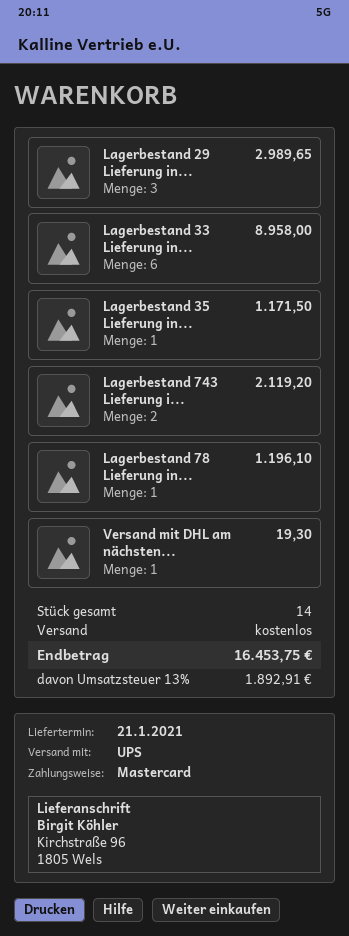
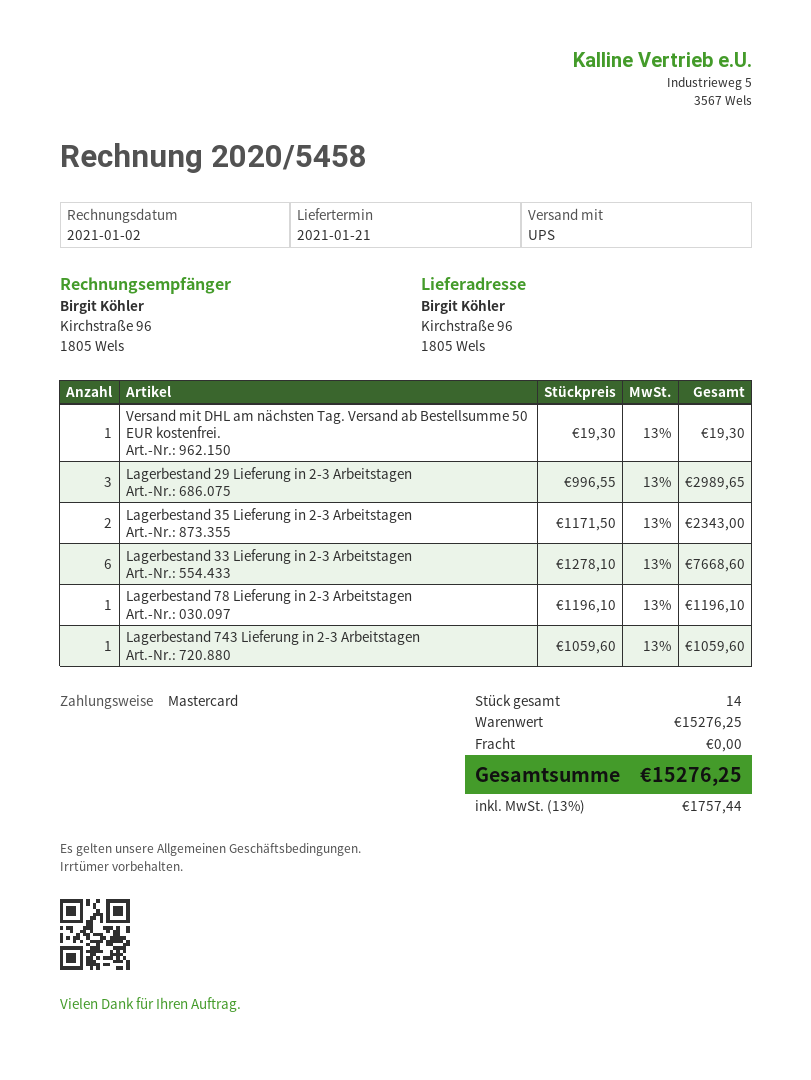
Lagerbestand 33 Lieferung in...: 6 for 8958.00 -> 6 for 7668.60
Lagerbestand 35 Lieferung in...: 1 for 1171.50 -> 2 for 2343.00
Lagerbestand 743 Lieferung i...: 2 for 2119.20 -> 1 for 1059.60
tax: 13% = 1892.91 -> 13% = 1757.44
total: 16453.75 -> 15276.25

